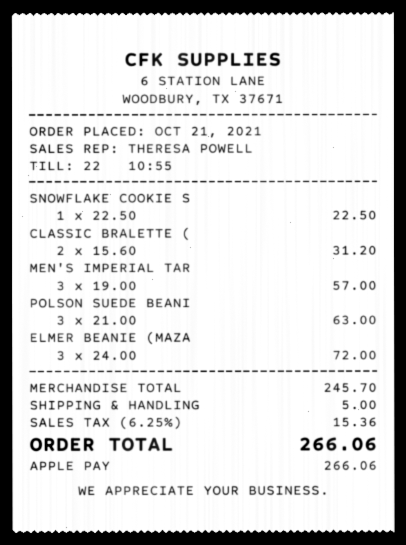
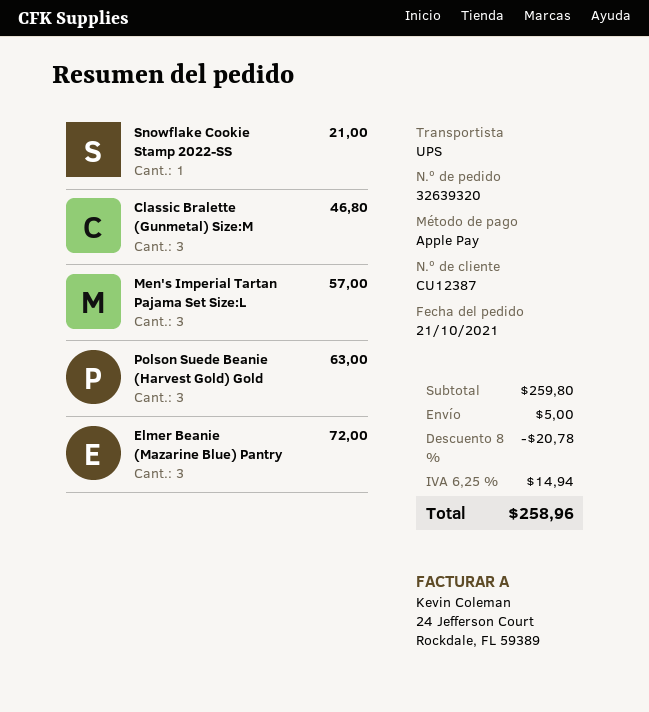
SNOWFLAKE COOKIE S: 1 for 22.50 -> 1 for 21.00
CLASSIC BRALETTE (: 2 for 31.20 -> 3 for 46.80
subtotal: 245.70 -> 259.80
discount: none -> 8% = 20.78
tax: 6.25% = 15.36 -> 6.25% = 14.94
total: 266.06 -> 258.96

